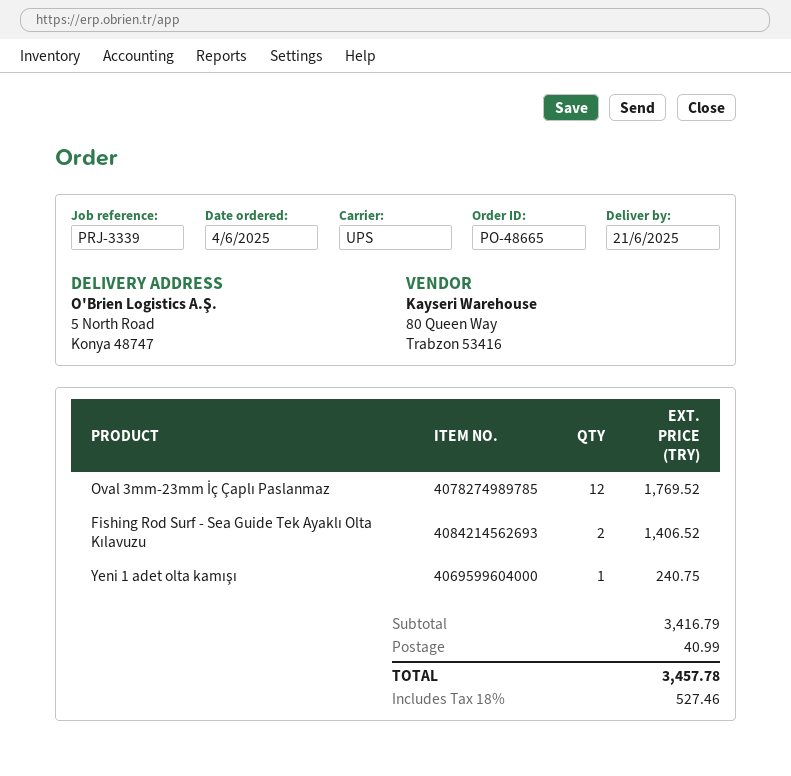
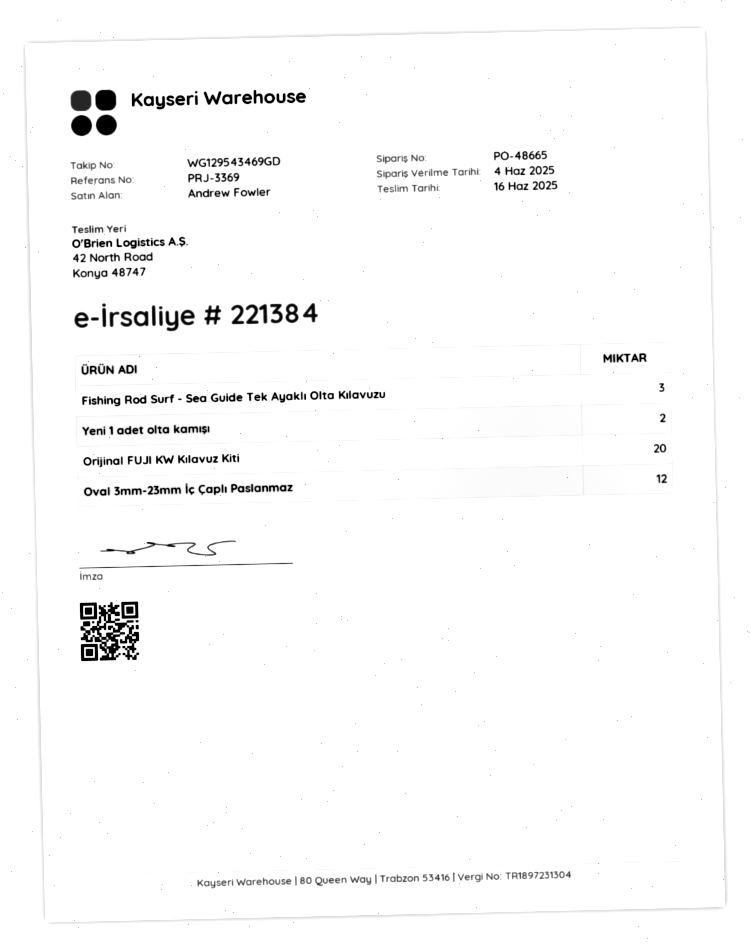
delivery date: 2025-06-21 -> 2025-06-16
reference: PRJ-3339 -> PRJ-3369
ship to: 5 North Road, Konya 48747 -> 42 North Road, Konya 48747
Fishing Rod Surf - Sea Guide Tek Ayaklı Olta Kılavuzu: 2 -> 3
Yeni 1 adet olta kamışı: 1 -> 2
Orijinal FUJI KW Kılavuz Kiti: none -> 20

